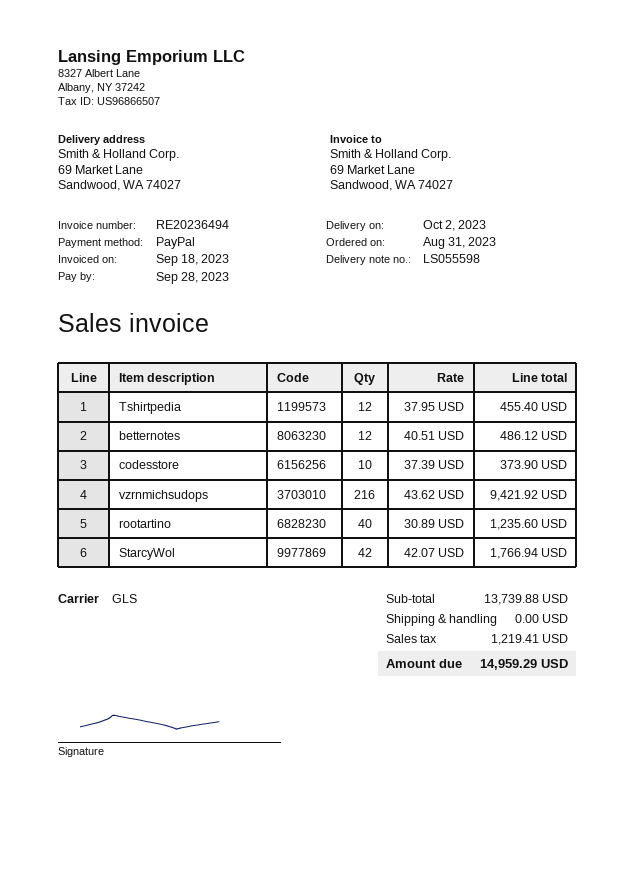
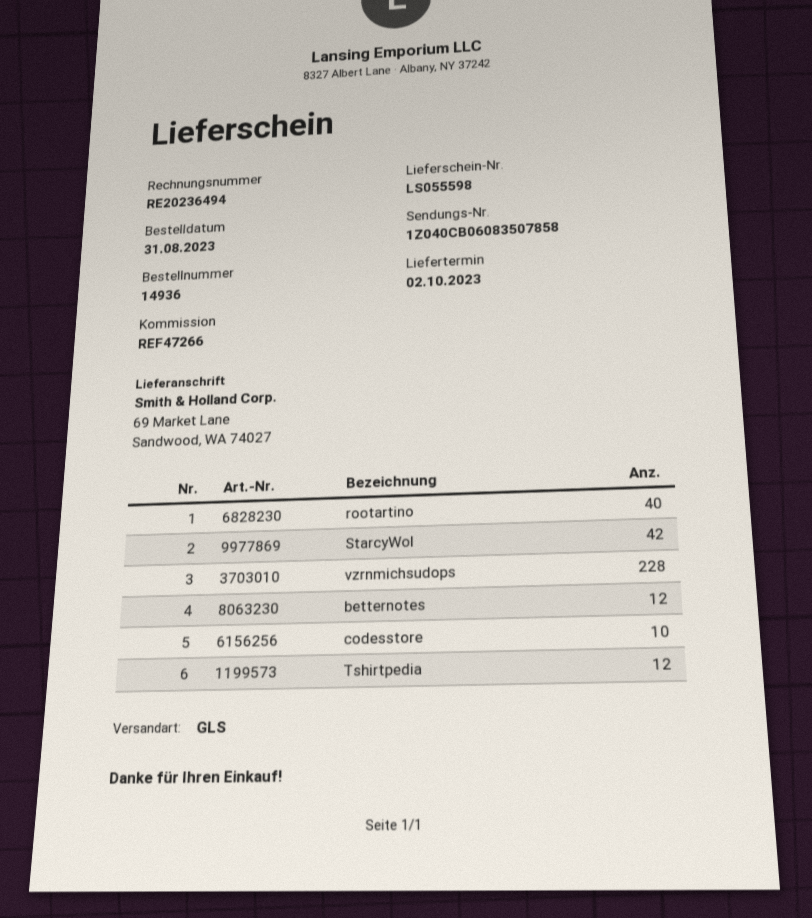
vzrnmichsudops: 216 -> 228

